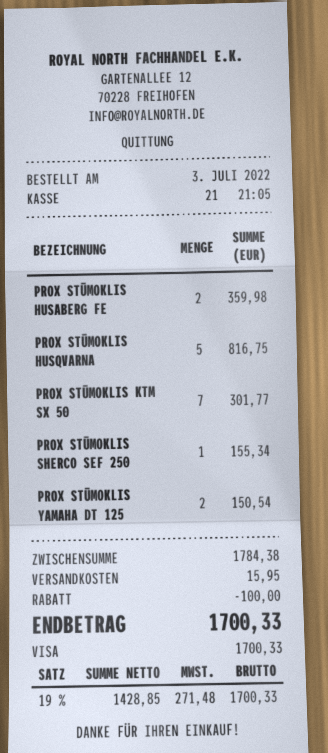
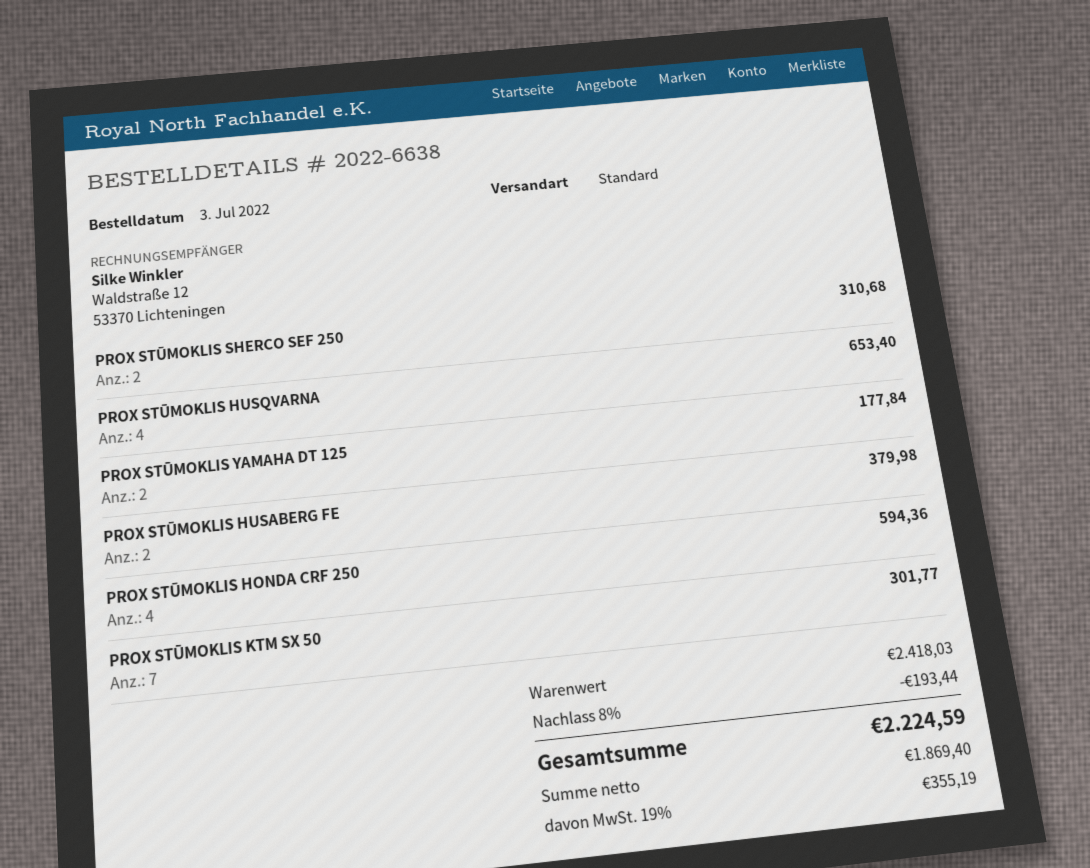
PROX STŪMOKLIS HUSABERG FE: 2 for 359.98 -> 2 for 379.98
PROX STŪMOKLIS HUSQVARNA: 5 for 816.75 -> 4 for 653.40
PROX STŪMOKLIS SHERCO SEF 250: 1 for 155.34 -> 2 for 310.68
PROX STŪMOKLIS YAMAHA DT 125: 2 for 150.54 -> 2 for 177.84
PROX STŪMOKLIS HONDA CRF 250: none -> 4 for 594.36
subtotal: 1784.38 -> 2418.03
discount: 100.00 -> 193.44
shipping: 15.95 -> none
net: 1428.85 -> 1869.40
tax: 19% = 271.48 -> 19% = 355.19
total: 1700.33 -> 2224.59

